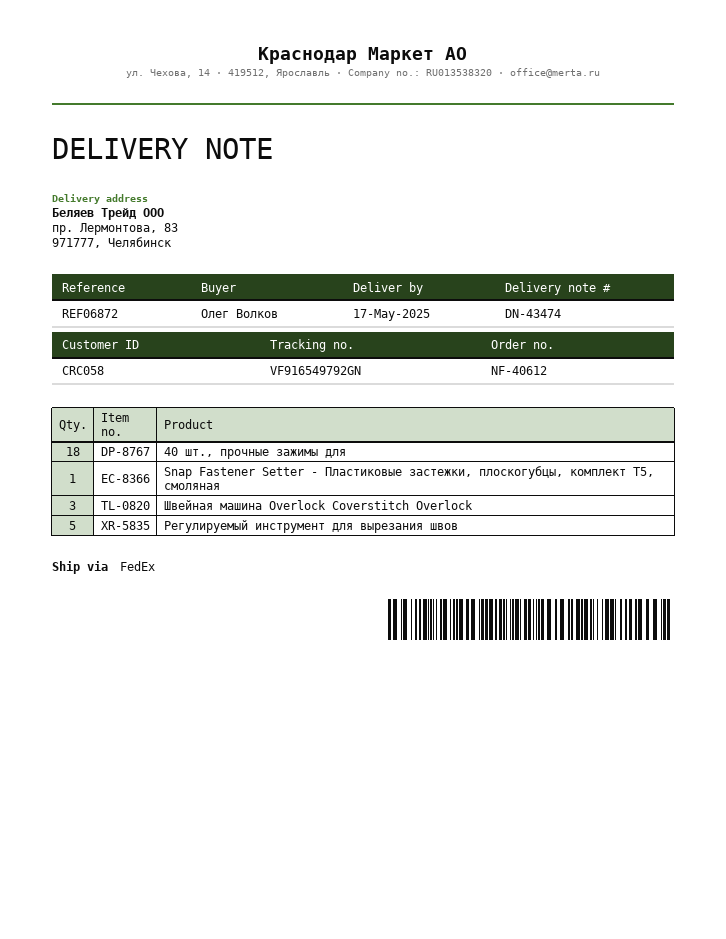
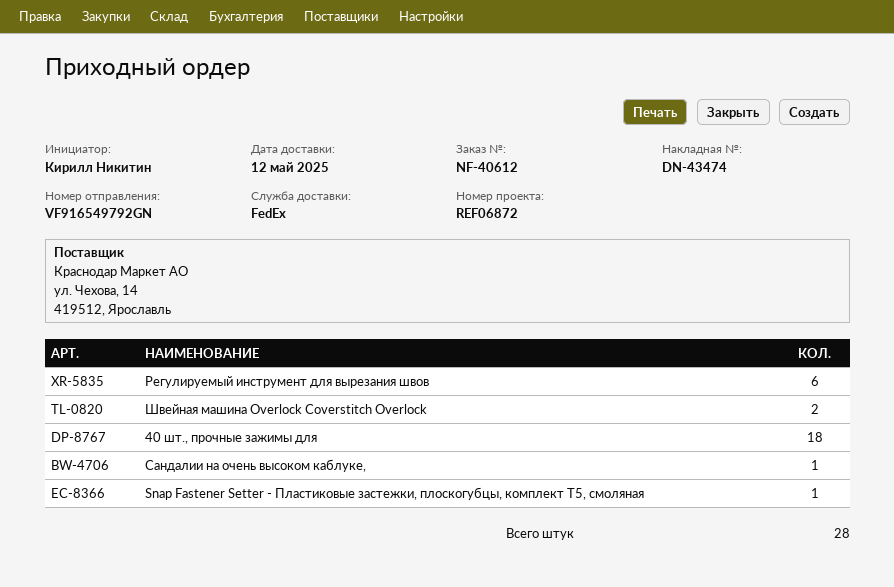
delivery date: 2025-05-17 -> 2025-05-12
ordered by: Олег Волков -> Кирилл Никитин
Швейная машина Overlock Coverstitch Overlock: 3 -> 2
Регулируемый инструмент для вырезания швов: 5 -> 6
Сандалии на очень высоком каблуке,: none -> 1

